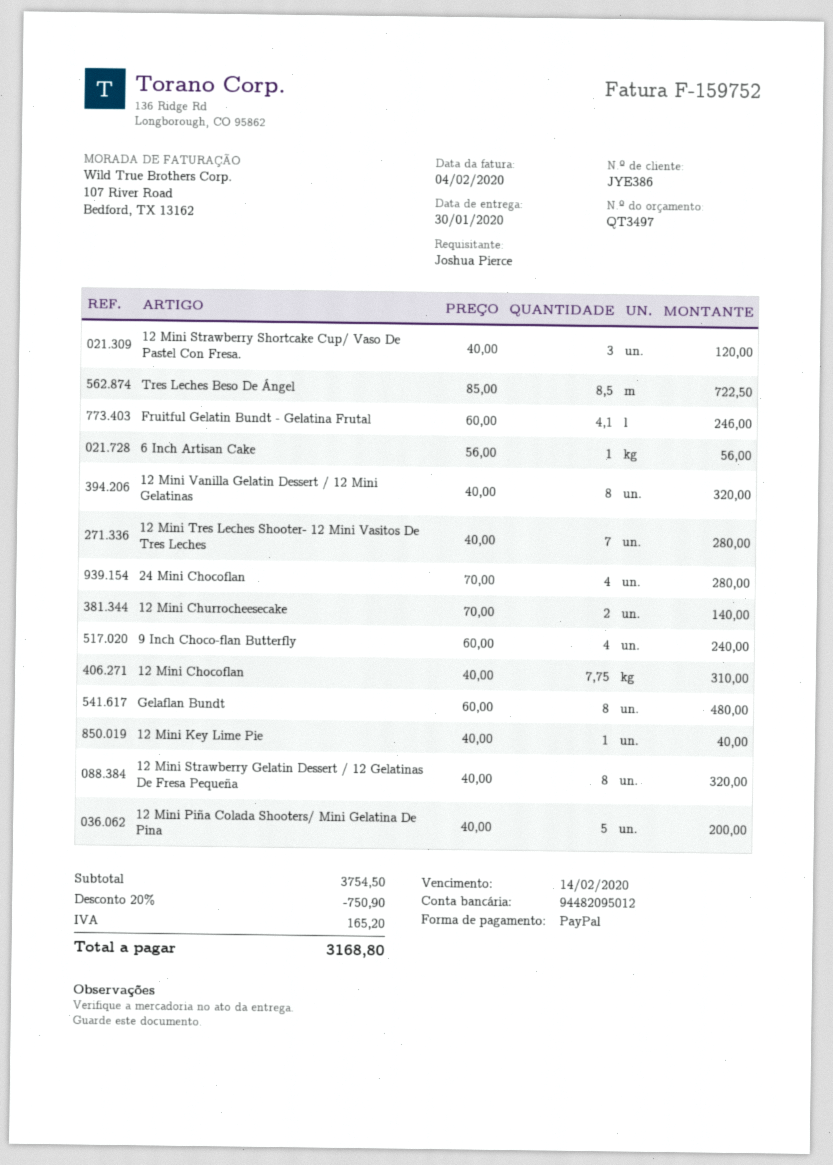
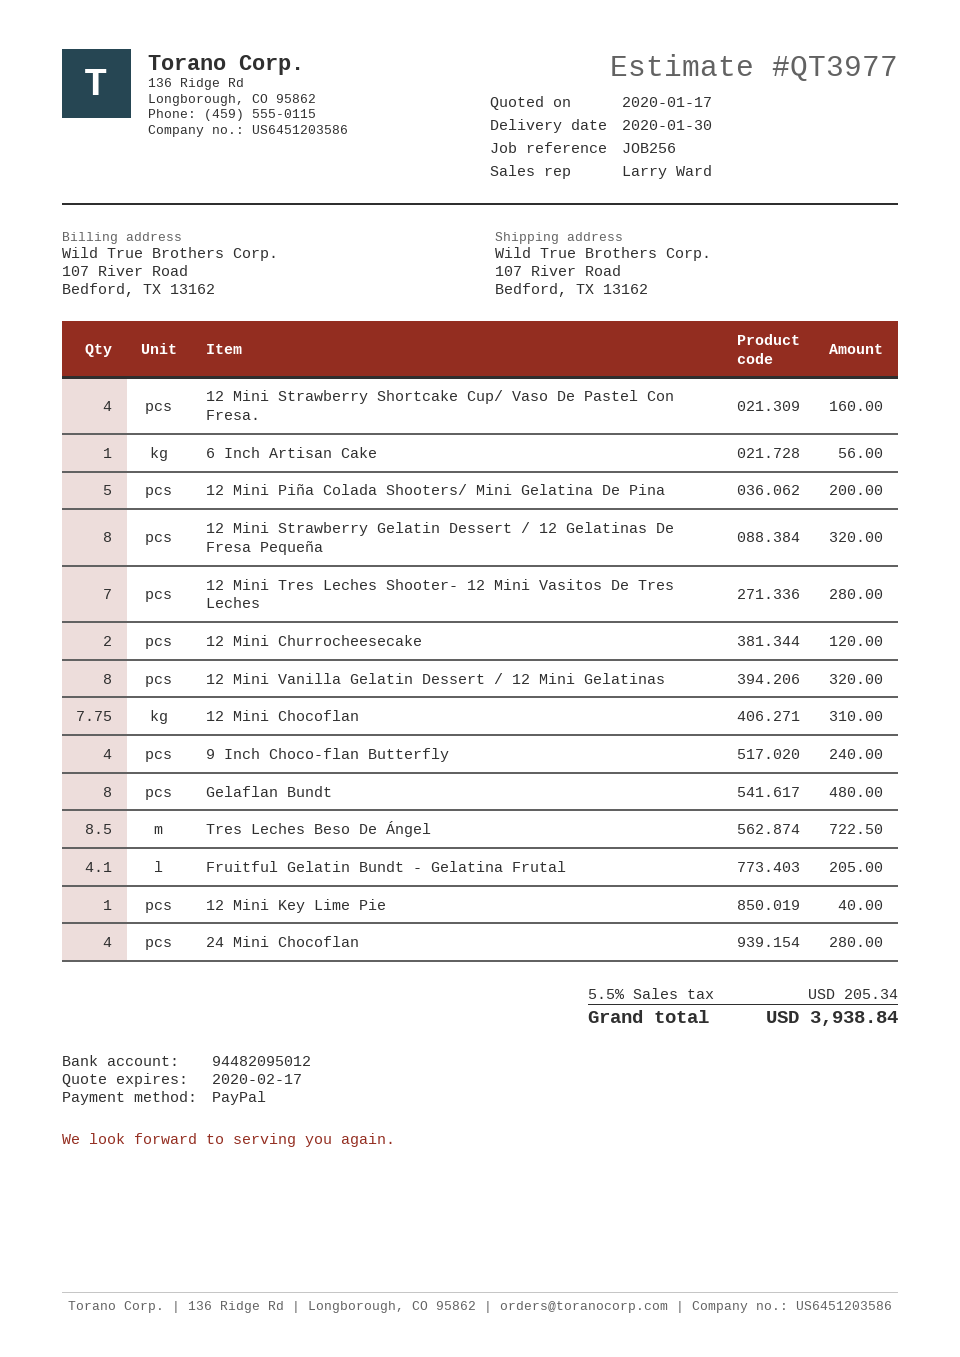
quote number: QT3497 -> QT3977
12 Mini Strawberry Shortcake Cup/ Vaso De Pastel Con Fresa.: 3 for 120.00 -> 4 for 160.00
Fruitful Gelatin Bundt - Gelatina Frutal: 4.1 for 246.00 -> 4.1 for 205.00
12 Mini Churrocheesecake: 2 for 140.00 -> 2 for 120.00
discount: 20% = 750.90 -> none
tax: 165.20 -> 205.34
total: 3168.80 -> 3938.84

